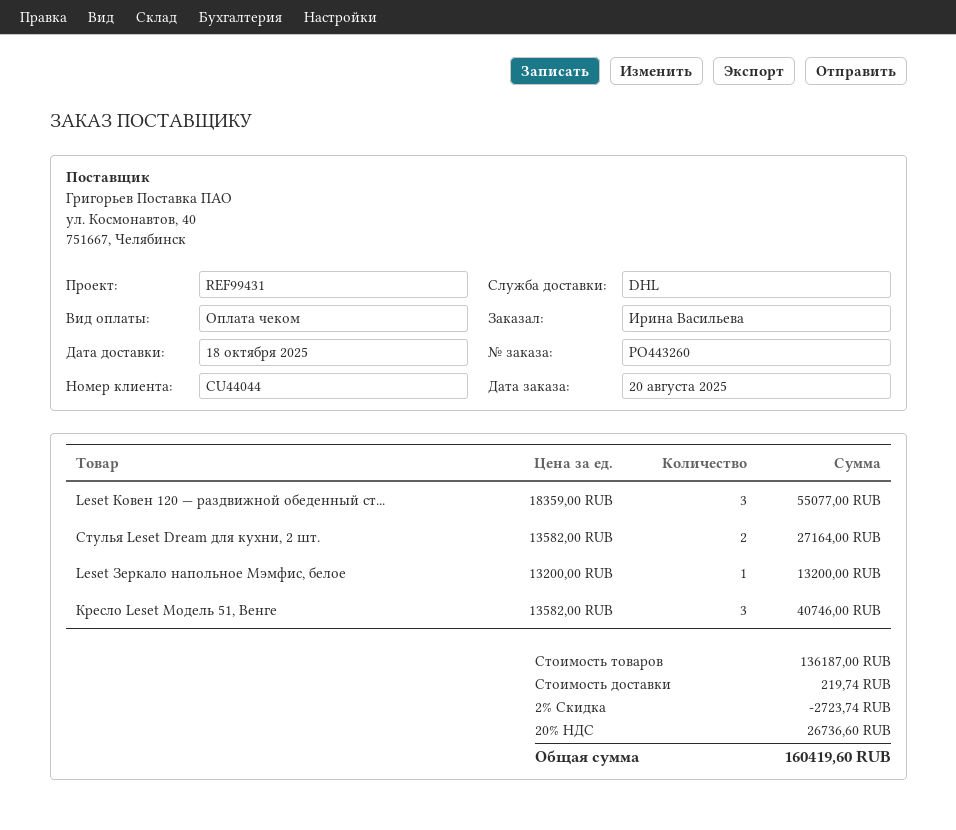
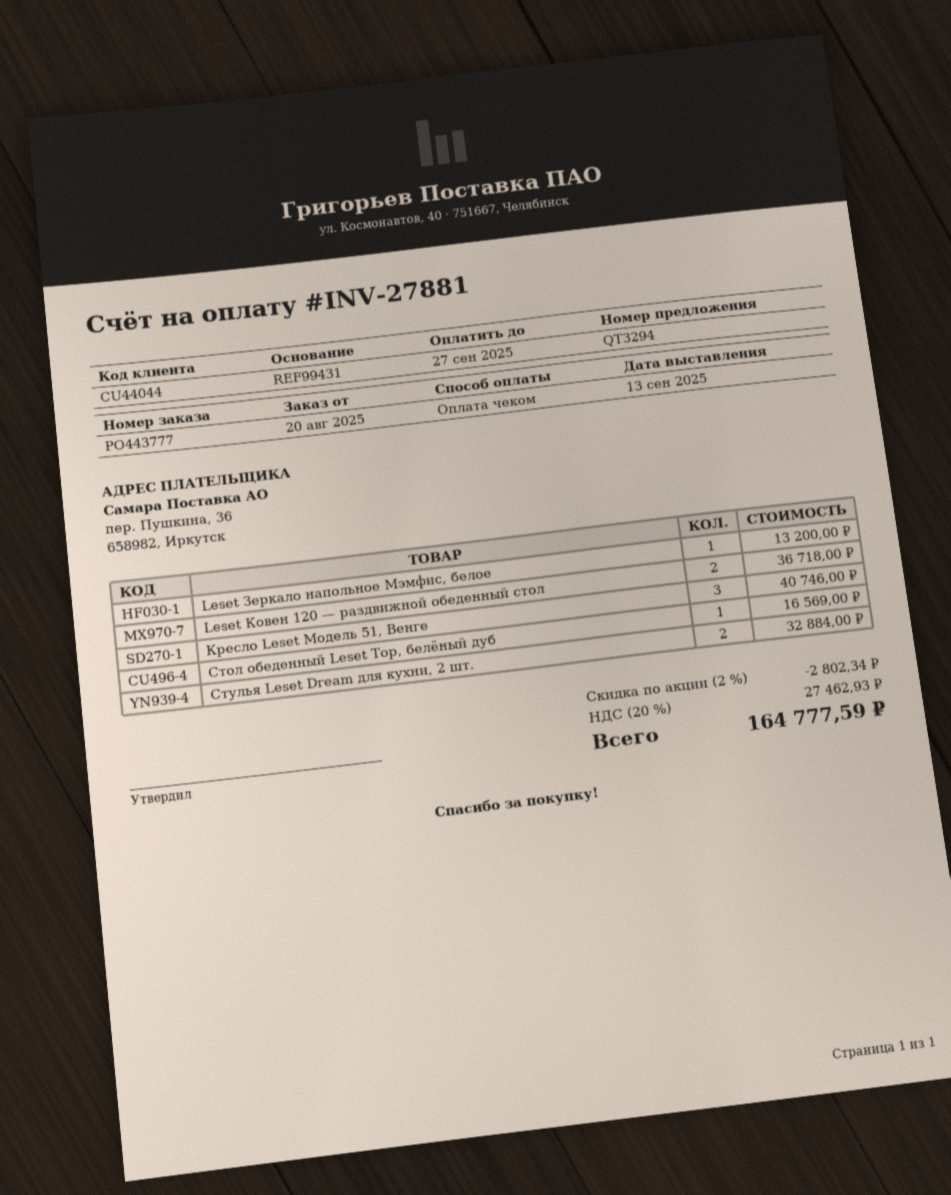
order number: PO443260 -> PO443777
Leset Ковен 120 — раздвижной обеденный ст...: 3 for 55077.00 -> 2 for 36718.00
Стулья Leset Dream для кухни, 2 шт.: 2 for 27164.00 -> 2 for 32884.00
Стол обеденный Leset Тор, белёный дуб: none -> 1 for 16569.00
discount: 2% = 2723.74 -> 2% = 2802.34
shipping: 219.74 -> none
tax: 20% = 26736.60 -> 20% = 27462.93
total: 160419.60 -> 164777.59

